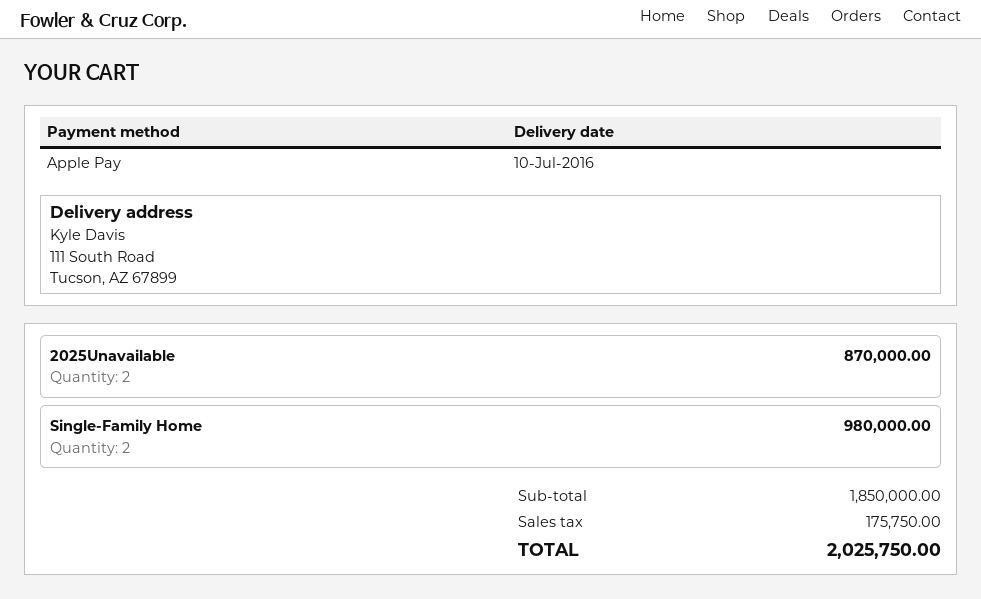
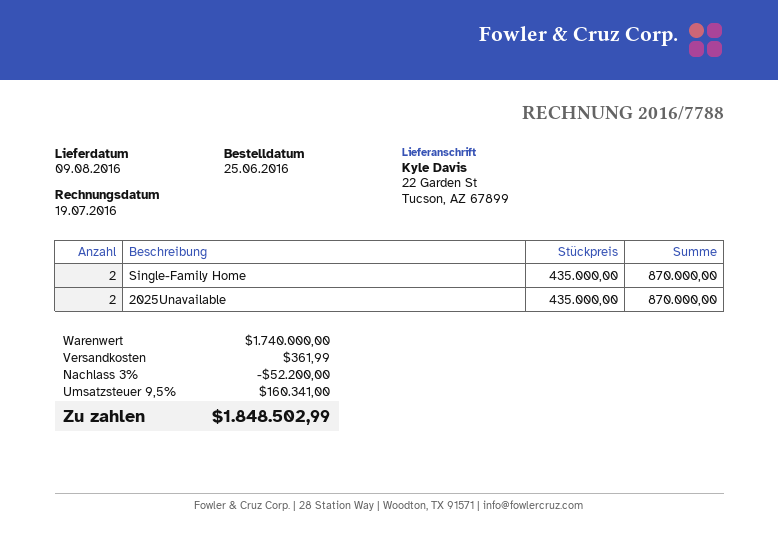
delivery date: 2016-07-10 -> 2016-08-09
ship to: 111 South Road, Tucson, AZ 67899 -> 22 Garden St, Tucson, AZ 67899
Single-Family Home: 2 for 980000.00 -> 2 for 870000.00
subtotal: 1850000.00 -> 1740000.00
discount: none -> 3% = 52200.00
shipping: none -> 361.99
tax: 175750.00 -> 160341.00
total: 2025750.00 -> 1848502.99

